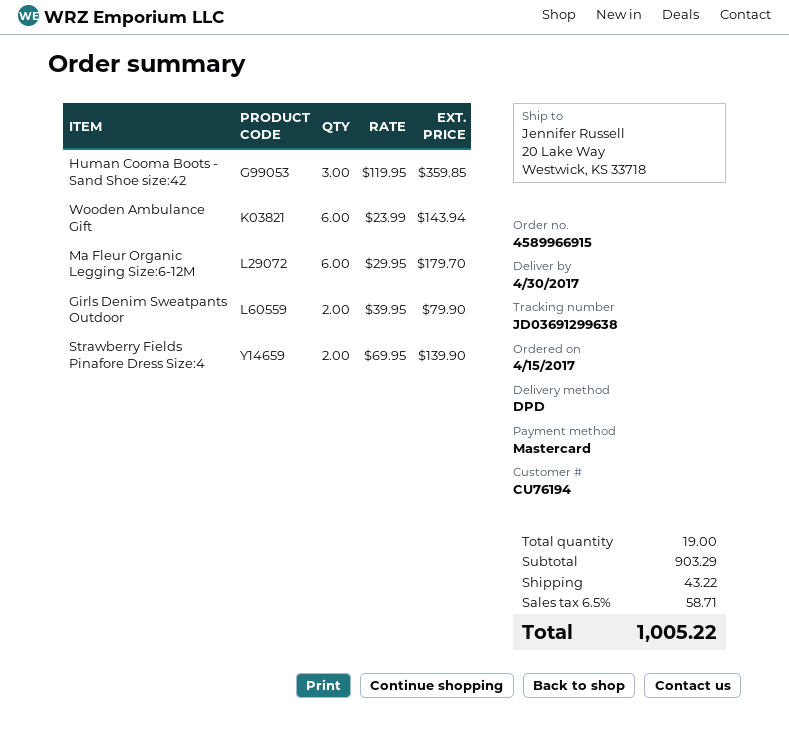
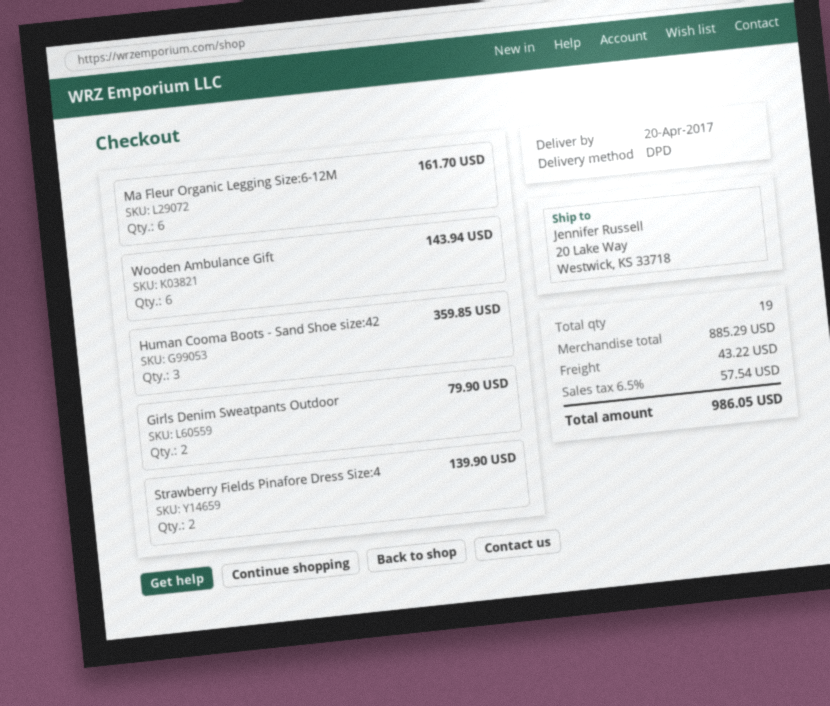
delivery date: 2017-04-30 -> 2017-04-20
Ma Fleur Organic Legging Size:6-12M: 6 for 179.70 -> 6 for 161.70
subtotal: 903.29 -> 885.29
tax: 6.5% = 58.71 -> 6.5% = 57.54
total: 1005.22 -> 986.05

